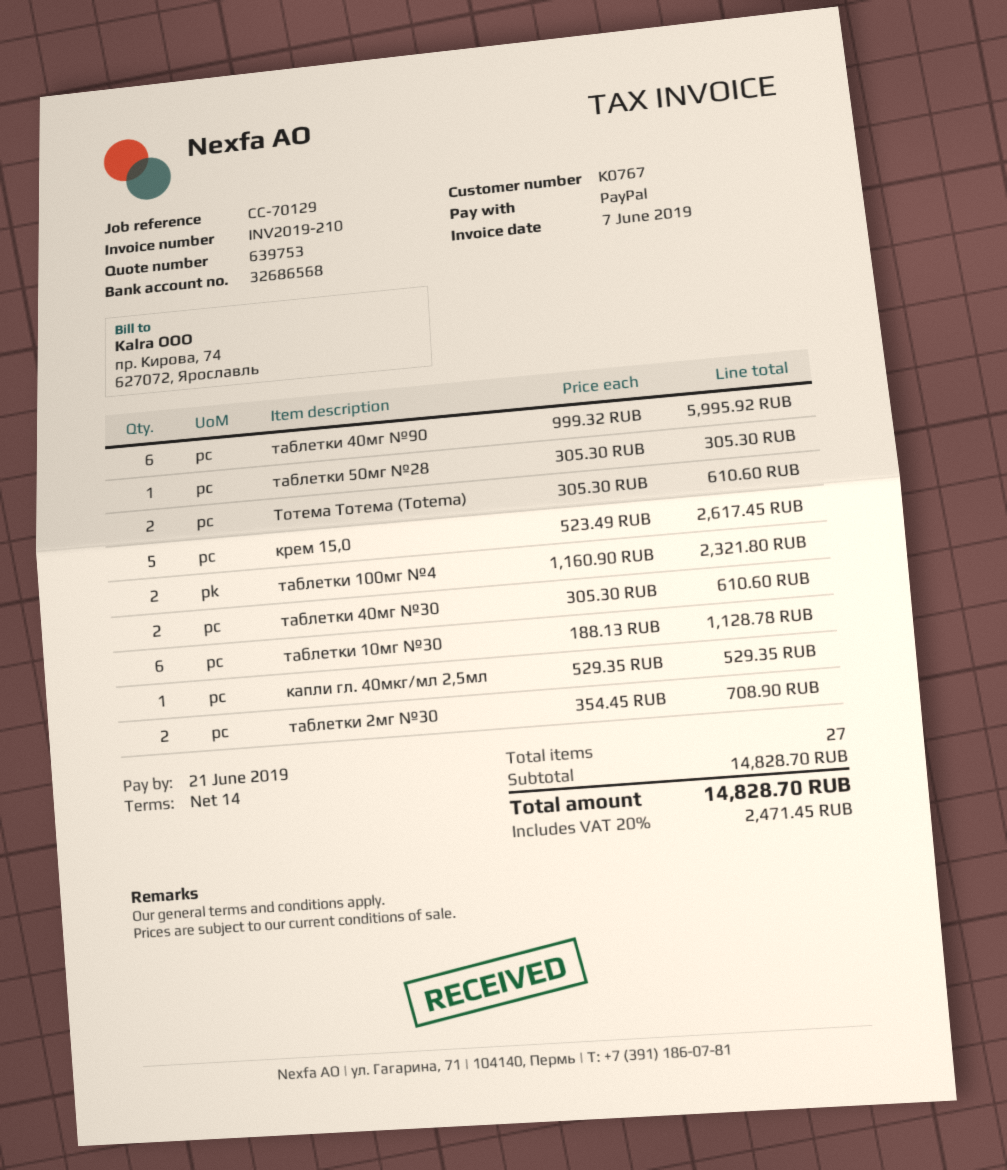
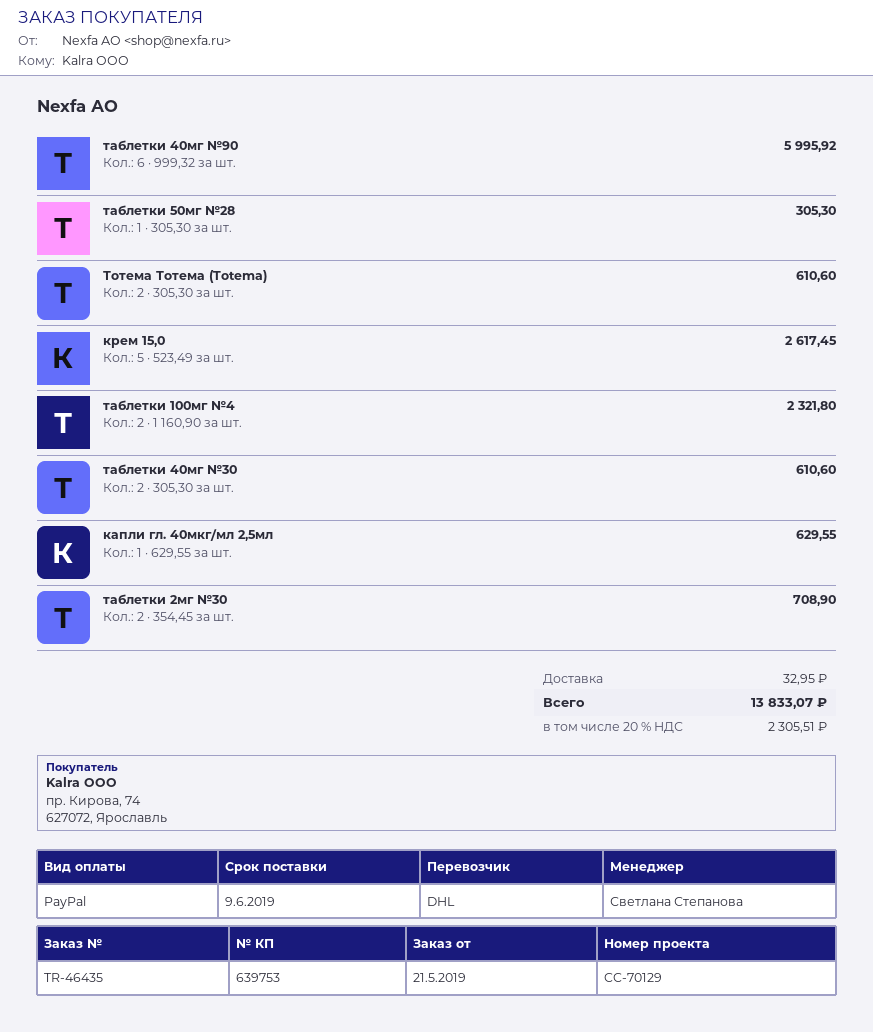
таблетки 10мг №30: 6 x 188.13 = 1128.78 -> none
капли гл. 40мкг/мл 2,5мл: 1 x 529.35 = 529.35 -> 1 x 629.55 = 629.55
shipping: none -> 32.95
tax: 20% = 2471.45 -> 20% = 2305.51
total: 14828.70 -> 13833.07

